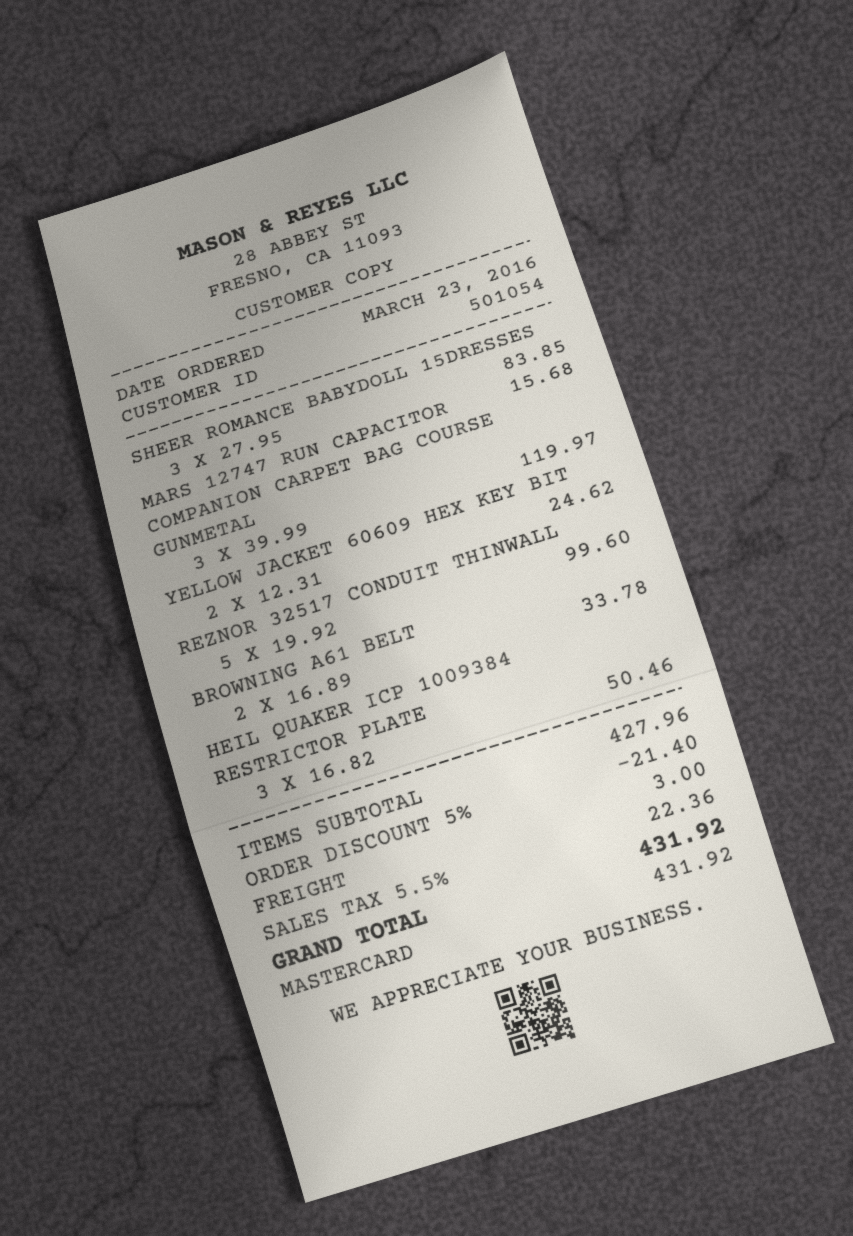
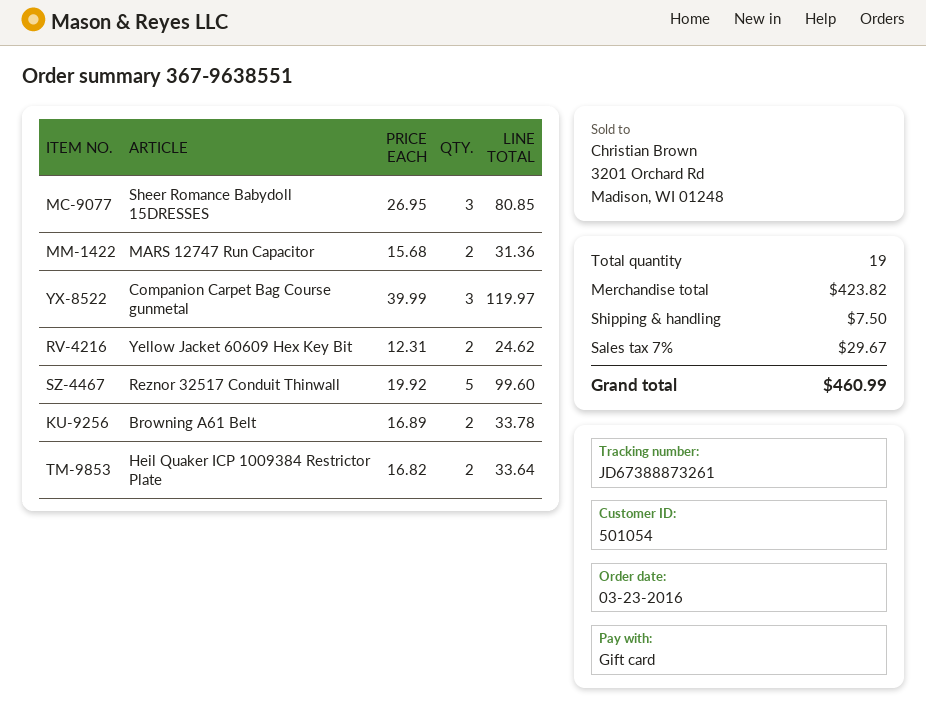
payment method: Mastercard -> gift card
SHEER ROMANCE BABYDOLL 15DRESSES: 3 x 27.95 = 83.85 -> 3 x 26.95 = 80.85
MARS 12747 RUN CAPACITOR: 1 x 15.68 = 15.68 -> 2 x 15.68 = 31.36
HEIL QUAKER ICP 1009384 RESTRICTOR PLATE: 3 x 16.82 = 50.46 -> 2 x 16.82 = 33.64
subtotal: 427.96 -> 423.82
discount: 5% = 21.40 -> none
shipping: 3.00 -> 7.50
tax: 5.5% = 22.36 -> 7% = 29.67
total: 431.92 -> 460.99

